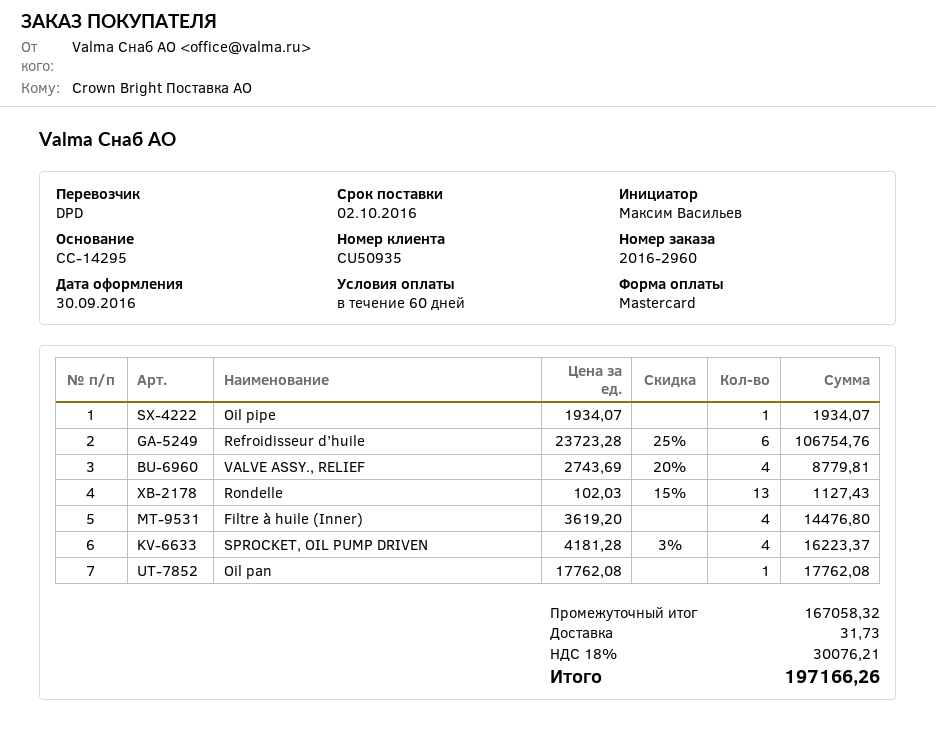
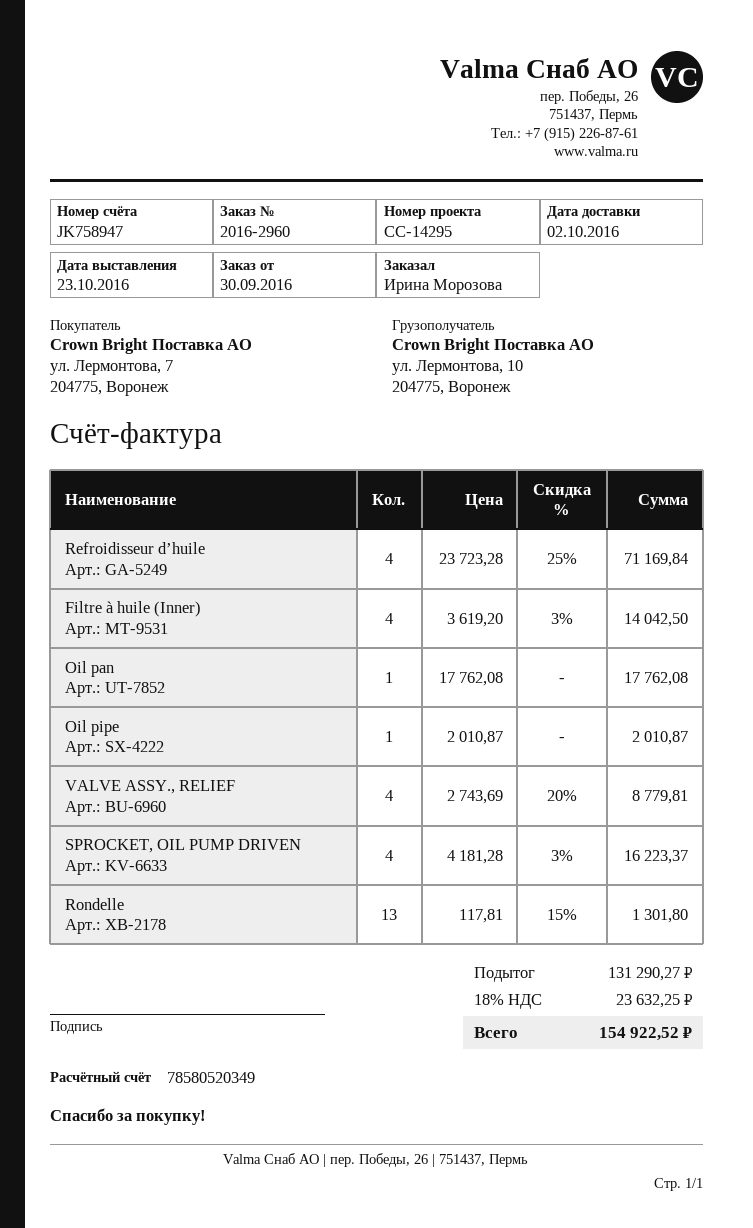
ordered by: Максим Васильев -> Ирина Морозова
Oil pipe: 1 x 1934.07 = 1934.07 -> 1 x 2010.87 = 2010.87
Refroidisseur d’huile: 6 x 23723.28 - 25% = 106754.76 -> 4 x 23723.28 - 25% = 71169.84
Rondelle: 13 x 102.03 - 15% = 1127.43 -> 13 x 117.81 - 15% = 1301.80
Filtre à huile (Inner): 4 x 3619.20 = 14476.80 -> 4 x 3619.20 - 3% = 14042.50
subtotal: 167058.32 -> 131290.27
shipping: 31.73 -> none
tax: 18% = 30076.21 -> 18% = 23632.25
total: 197166.26 -> 154922.52

